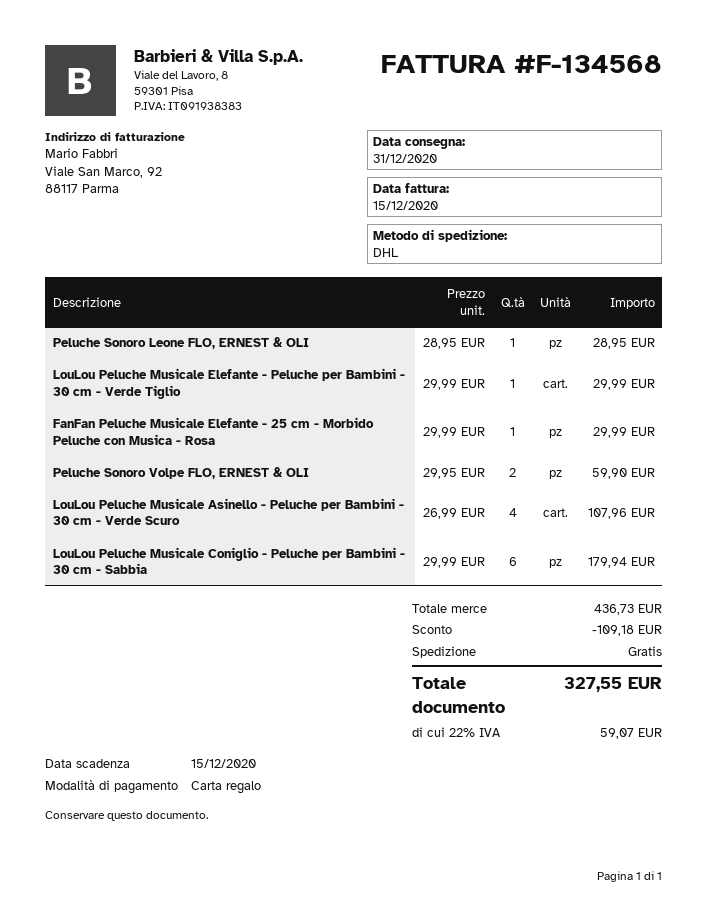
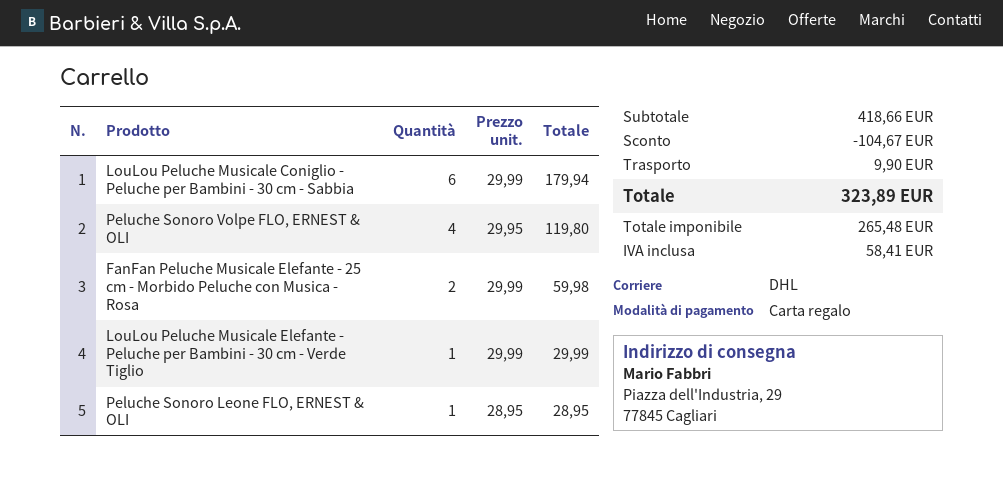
FanFan Peluche Musicale Elefante - 25 cm - Morbido Peluche con Musica - Rosa: 1 x 29.99 = 29.99 -> 2 x 29.99 = 59.98
Peluche Sonoro Volpe FLO, ERNEST & OLI: 2 x 29.95 = 59.90 -> 4 x 29.95 = 119.80
LouLou Peluche Musicale Asinello - Peluche per Bambini - 30 cm - Verde Scuro: 4 x 26.99 = 107.96 -> none
subtotal: 436.73 -> 418.66
discount: 109.18 -> 104.67
shipping: 0.00 -> 9.90
tax: 59.07 -> 58.41
total: 327.55 -> 323.89

